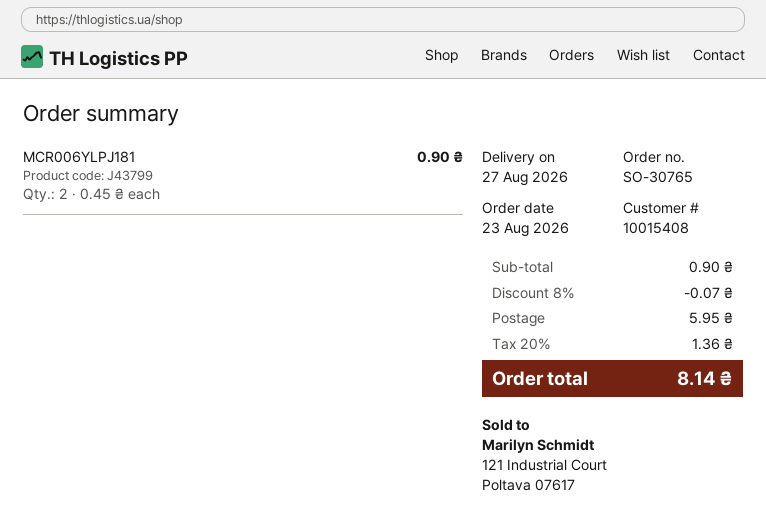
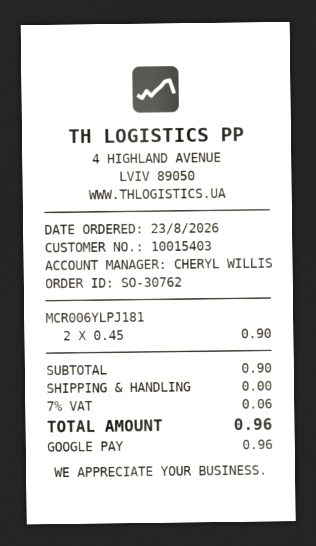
order number: SO-30765 -> SO-30762
customer number: 10015408 -> 10015403
discount: 8% = 0.07 -> none
shipping: 5.95 -> 0.00
tax: 20% = 1.36 -> 7% = 0.06
total: 8.14 -> 0.96

